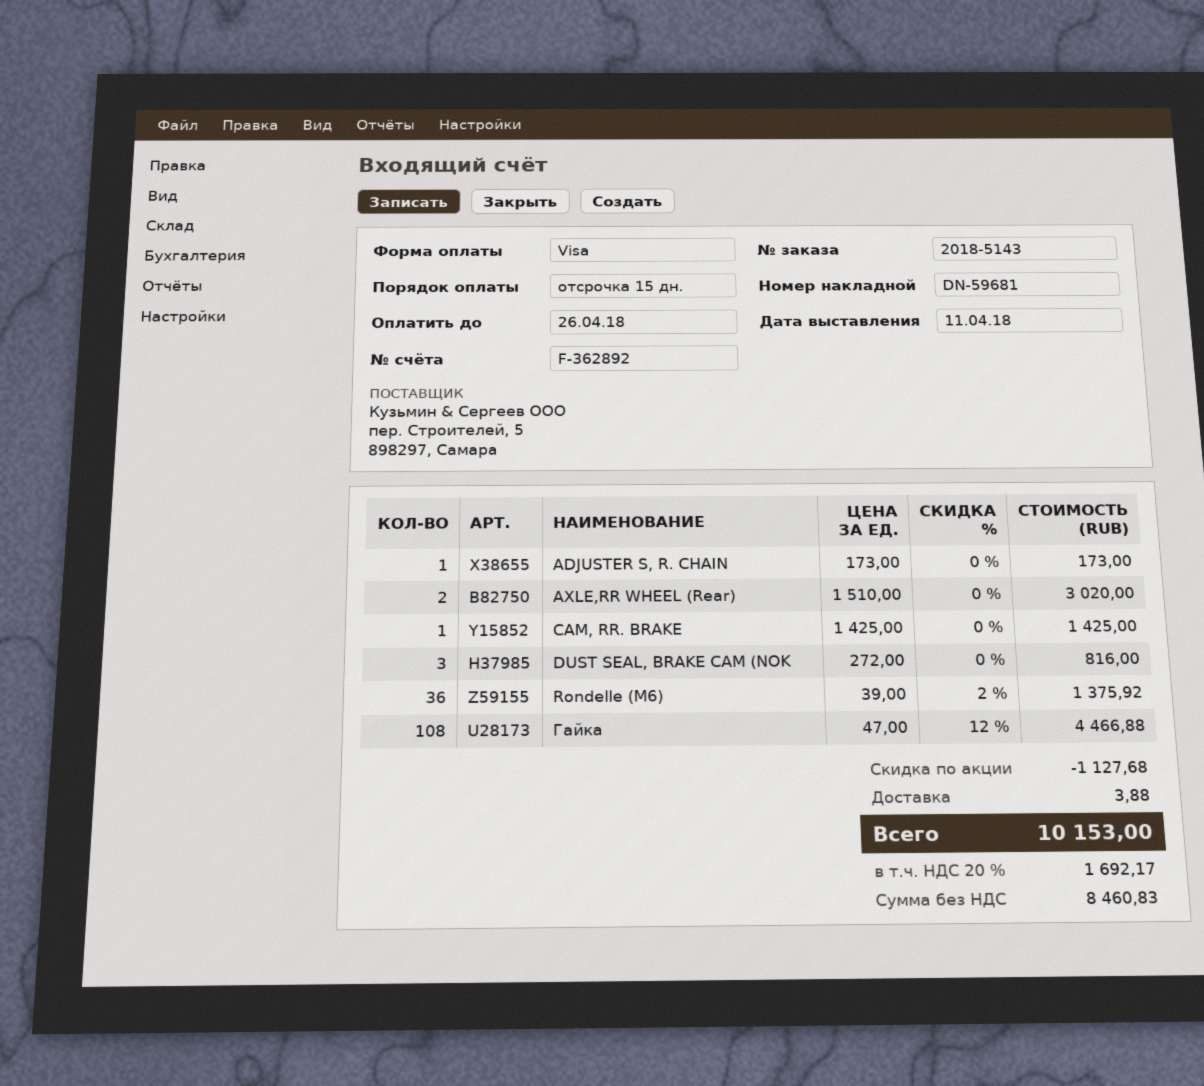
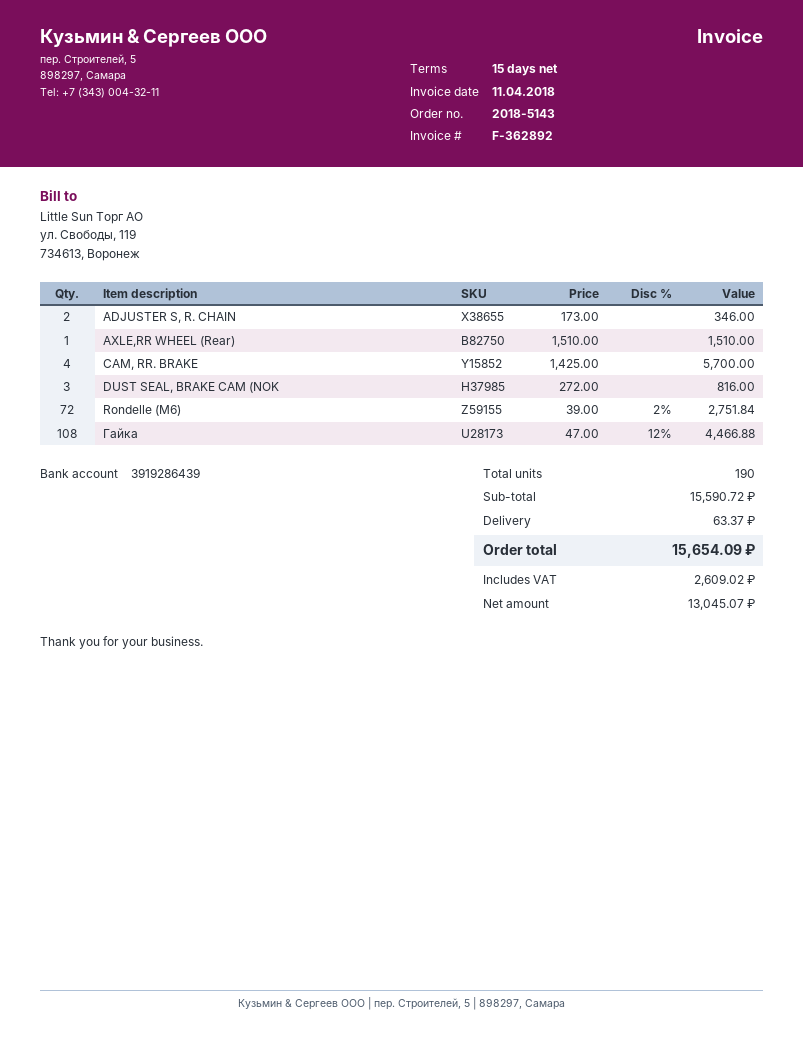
ADJUSTER S, R. CHAIN: 1 x 173.00 = 173.00 -> 2 x 173.00 = 346.00
AXLE,RR WHEEL (Rear): 2 x 1510.00 = 3020.00 -> 1 x 1510.00 = 1510.00
CAM, RR. BRAKE: 1 x 1425.00 = 1425.00 -> 4 x 1425.00 = 5700.00
Rondelle (M6): 36 x 39.00 - 2% = 1375.92 -> 72 x 39.00 - 2% = 2751.84
discount: 1127.68 -> none
shipping: 3.88 -> 63.37
net: 8460.83 -> 13045.07
tax: 1692.17 -> 2609.02
total: 10153.00 -> 15654.09

